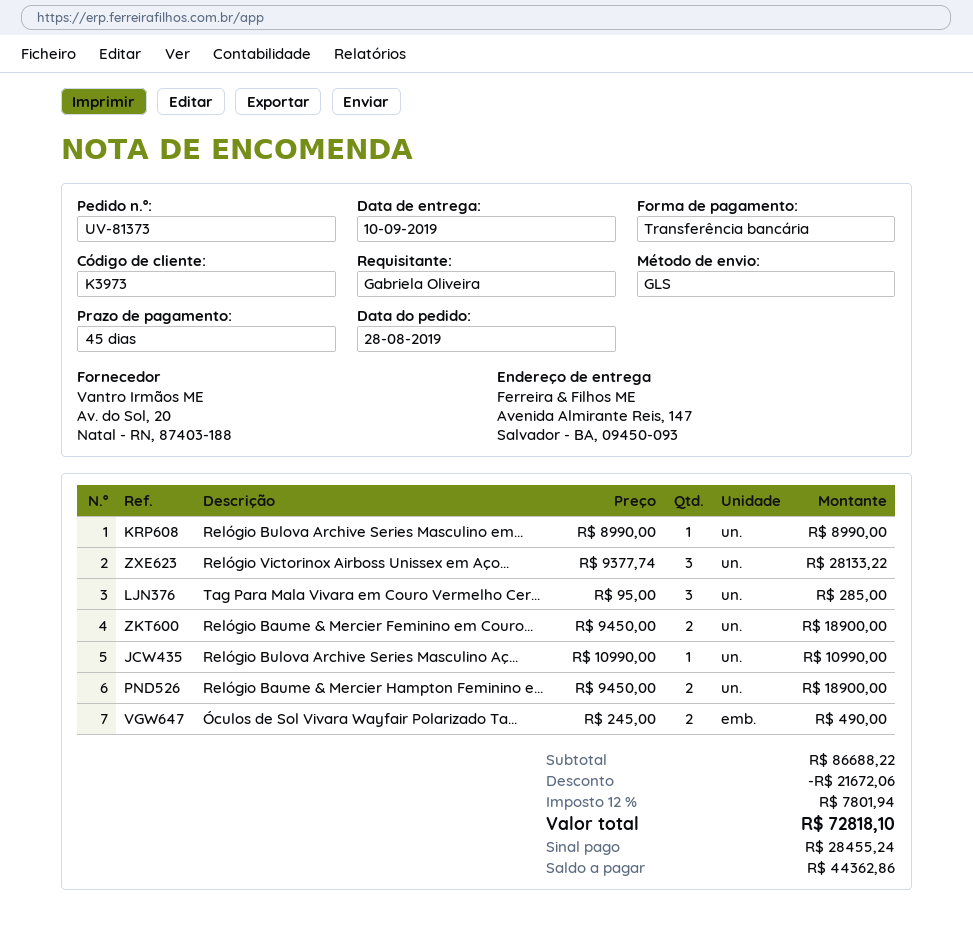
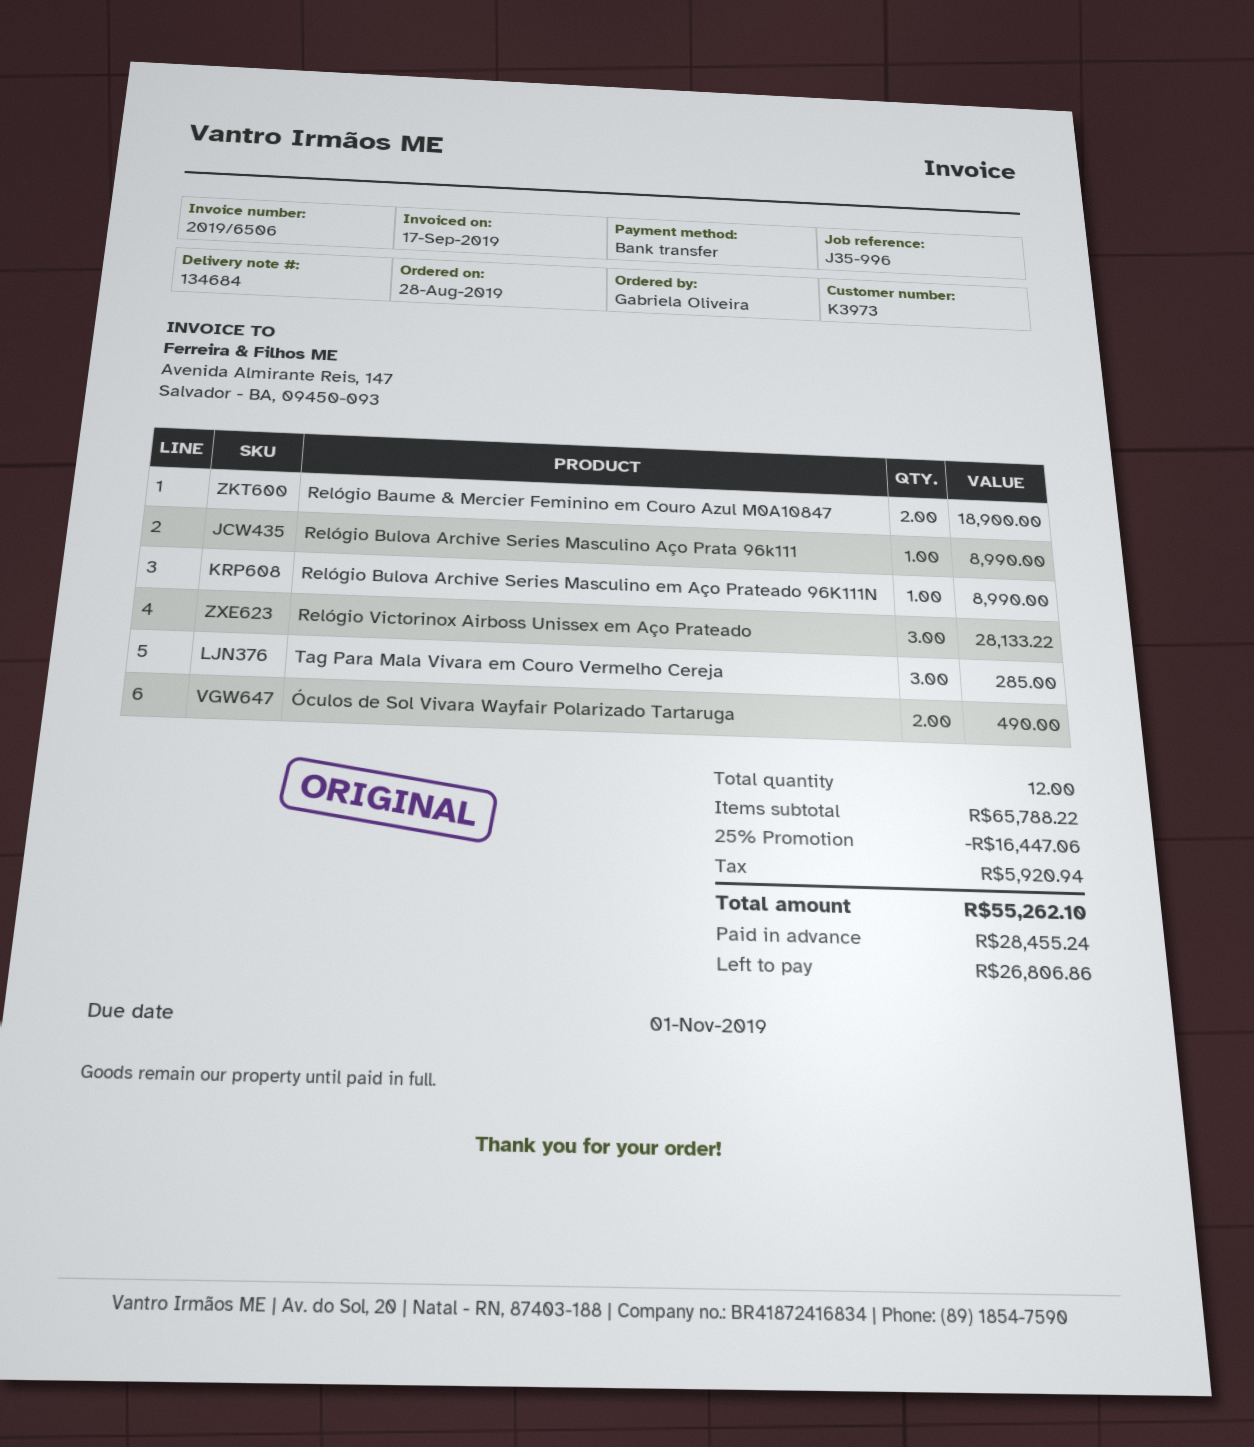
Relógio Bulova Archive Series Masculino Aç...: 1 for 10990.00 -> 1 for 8990.00
Relógio Baume & Mercier Hampton Feminino e...: 2 for 18900.00 -> none
subtotal: 86688.22 -> 65788.22
discount: 21672.06 -> 16447.06
tax: 7801.94 -> 5920.94
total: 72818.10 -> 55262.10
balance: 44362.86 -> 26806.86

